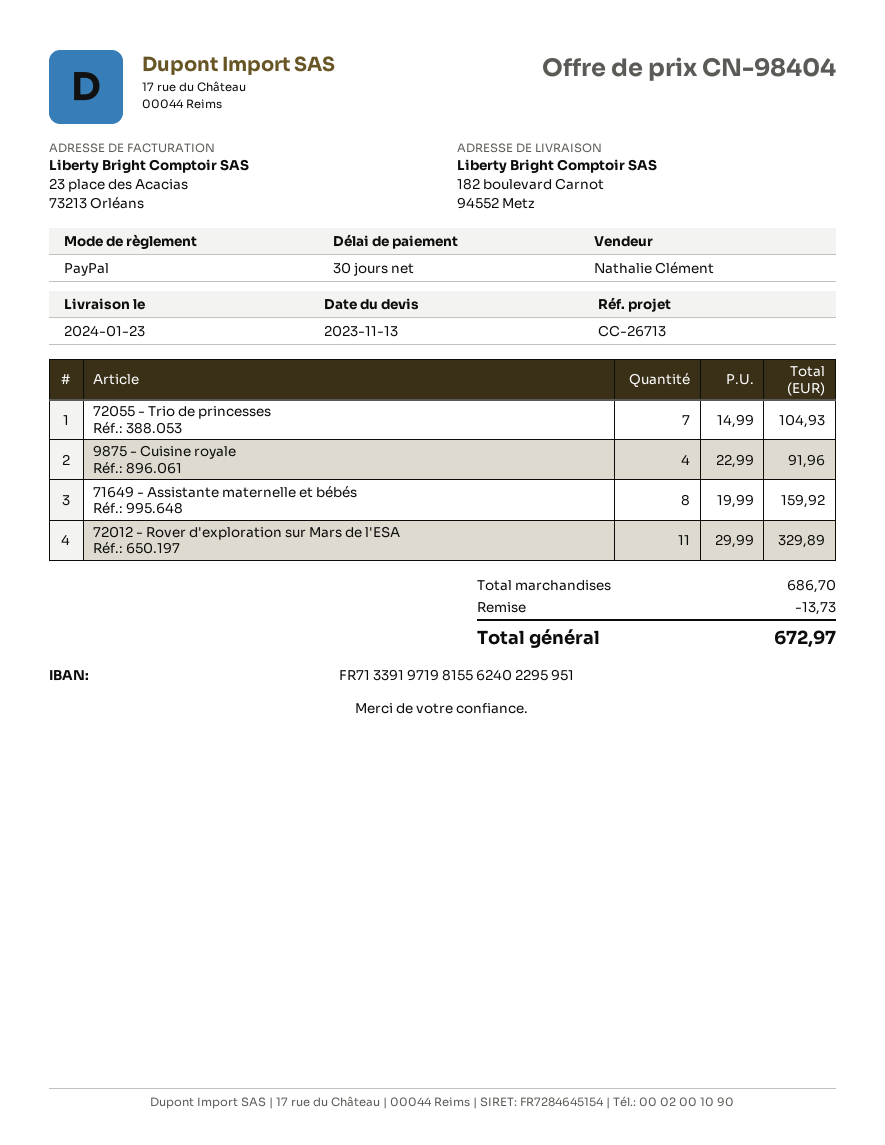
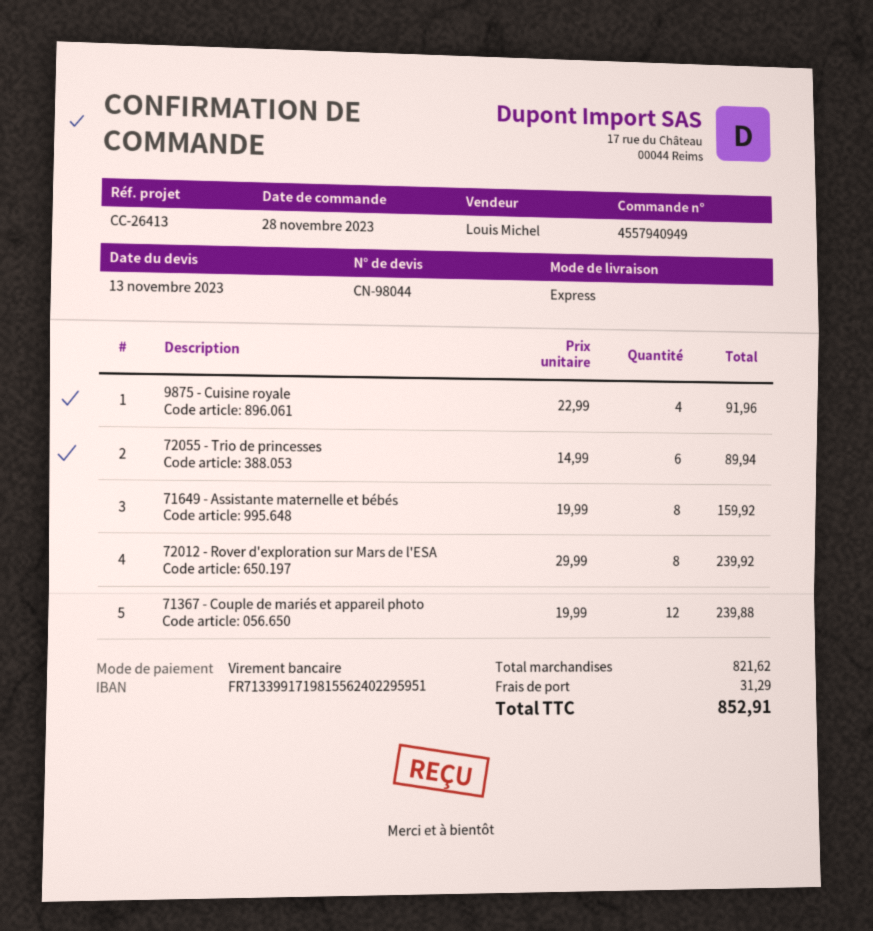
quote number: CN-98404 -> CN-98044
reference: CC-26713 -> CC-26413
sales rep: Nathalie Clément -> Louis Michel
payment method: PayPal -> bank transfer
bank account: FR7133919719815562402295951 -> FR7133991719815562402295951
72055 - Trio de princesses: 7 x 14.99 = 104.93 -> 6 x 14.99 = 89.94
72012 - Rover d'exploration sur Mars de l'ESA: 11 x 29.99 = 329.89 -> 8 x 29.99 = 239.92
71367 - Couple de mariés et appareil photo: none -> 12 x 19.99 = 239.88
subtotal: 686.70 -> 821.62
discount: 13.73 -> none
shipping: none -> 31.29
total: 672.97 -> 852.91

